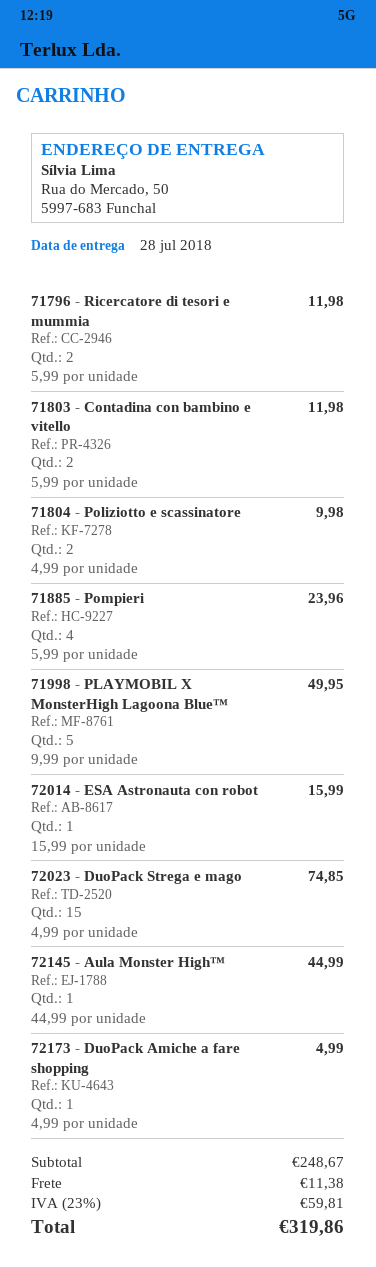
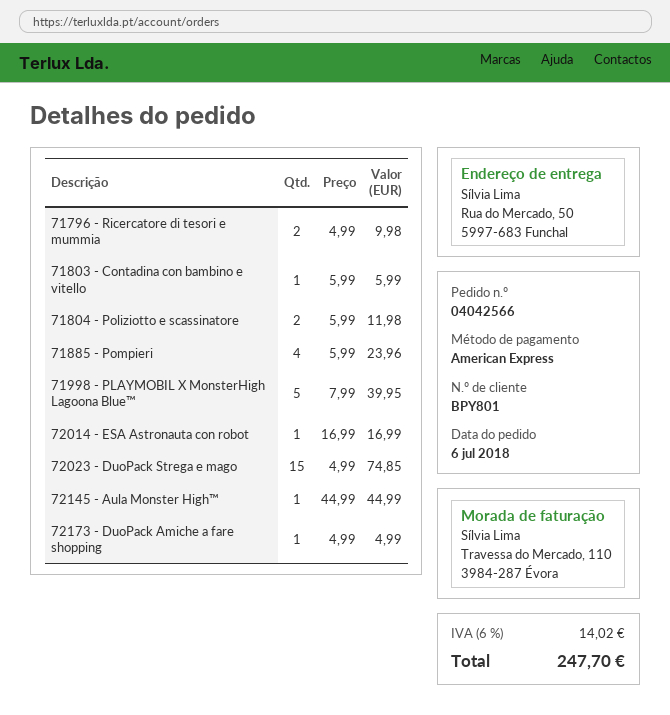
71796 - Ricercatore di tesori e mummia: 2 x 5.99 = 11.98 -> 2 x 4.99 = 9.98
71803 - Contadina con bambino e vitello: 2 x 5.99 = 11.98 -> 1 x 5.99 = 5.99
71804 - Poliziotto e scassinatore: 2 x 4.99 = 9.98 -> 2 x 5.99 = 11.98
71998 - PLAYMOBIL X MonsterHigh Lagoona Blue™: 5 x 9.99 = 49.95 -> 5 x 7.99 = 39.95
72014 - ESA Astronauta con robot: 1 x 15.99 = 15.99 -> 1 x 16.99 = 16.99
shipping: 11.38 -> none
tax: 23% = 59.81 -> 6% = 14.02
total: 319.86 -> 247.70

